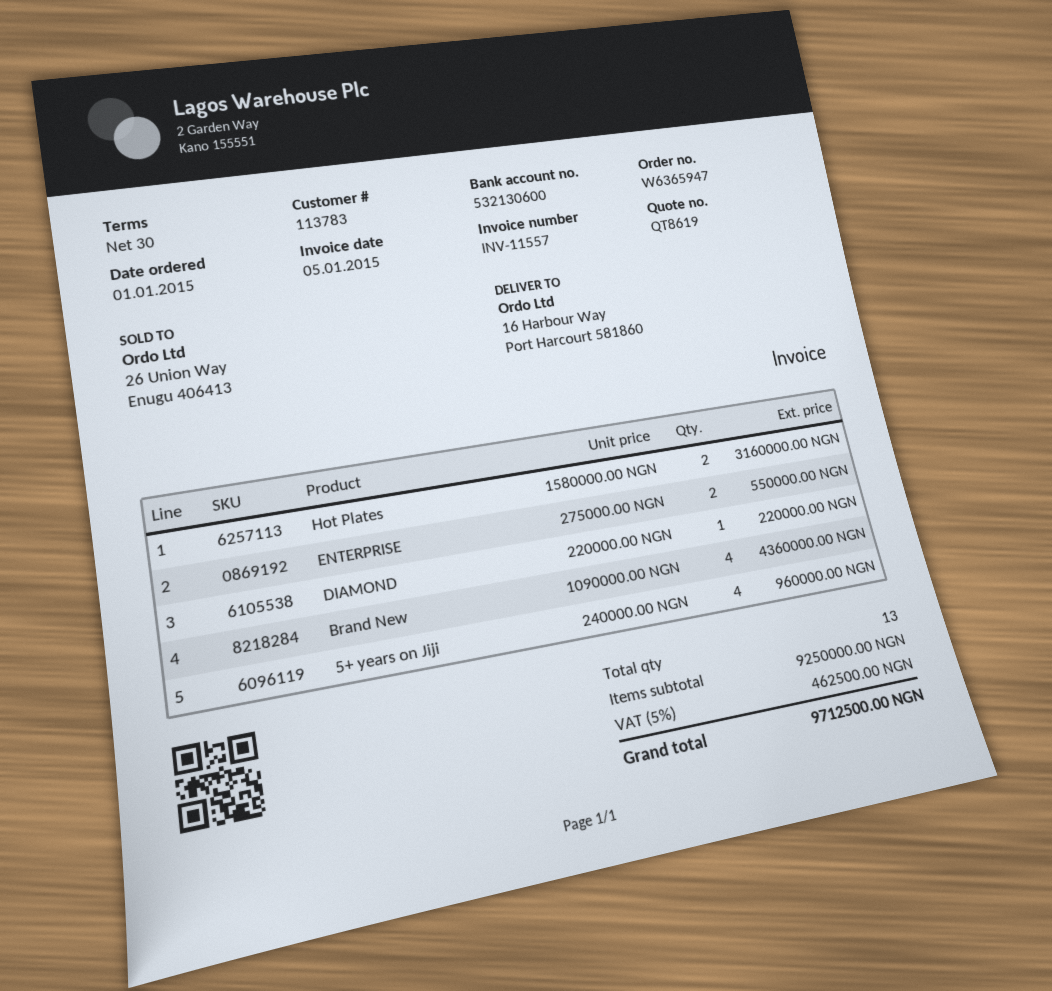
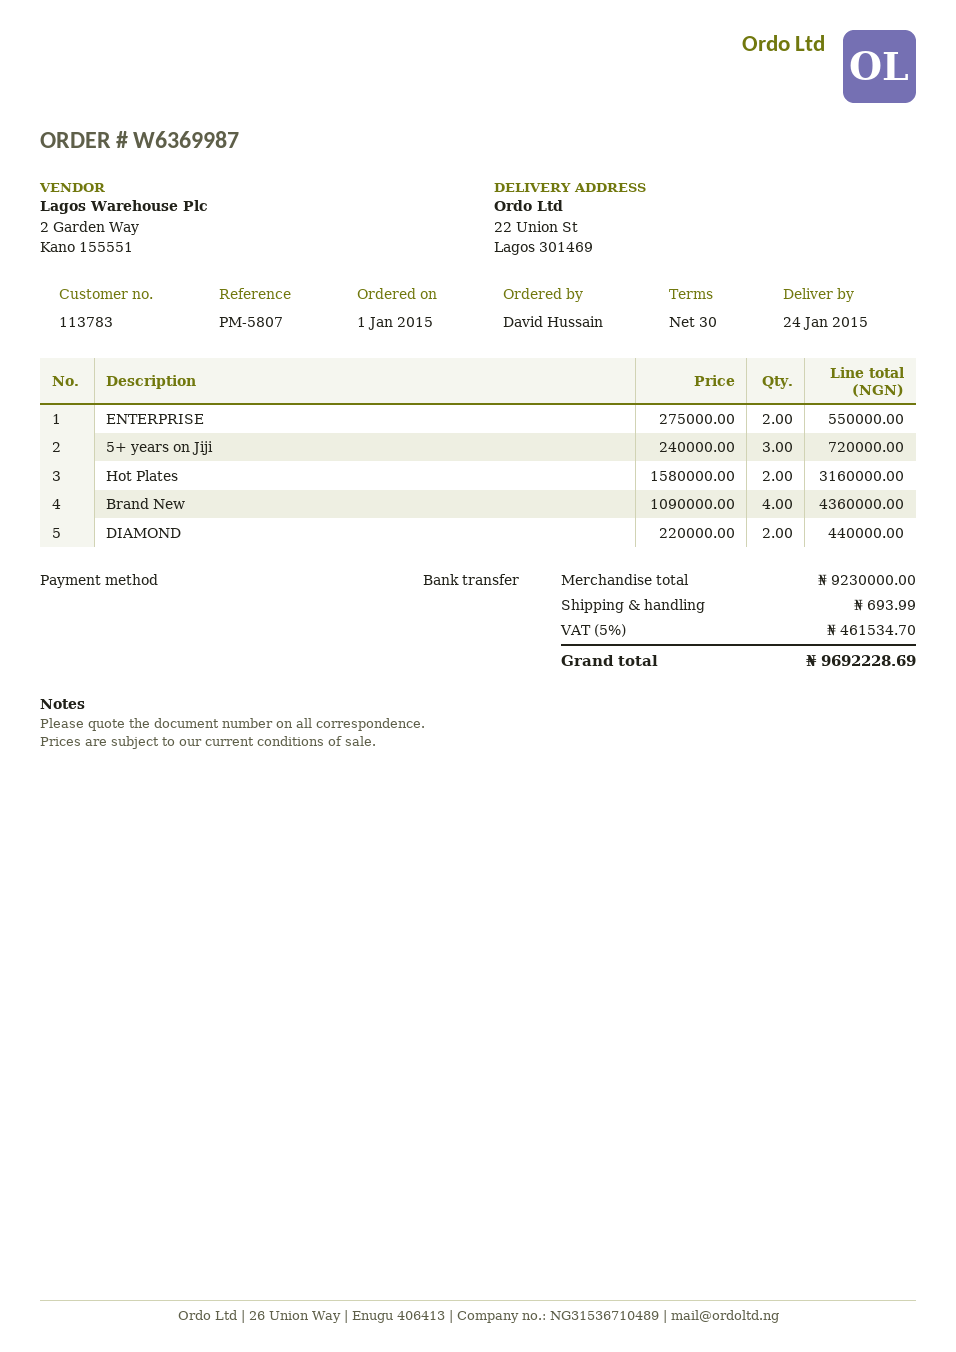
order number: W6365947 -> W6369987
ship to: 16 Harbour Way, Port Harcourt 581860 -> 22 Union St, Lagos 301469
DIAMOND: 1 x 220000.00 = 220000.00 -> 2 x 220000.00 = 440000.00
5+ years on Jiji: 4 x 240000.00 = 960000.00 -> 3 x 240000.00 = 720000.00
subtotal: 9250000.00 -> 9230000.00
shipping: none -> 693.99
tax: 5% = 462500.00 -> 5% = 461534.70
total: 9712500.00 -> 9692228.69

